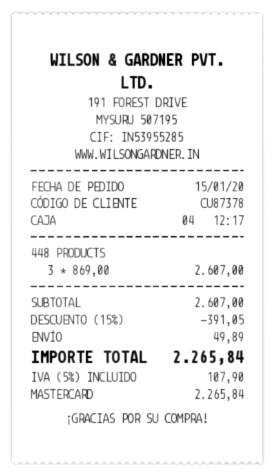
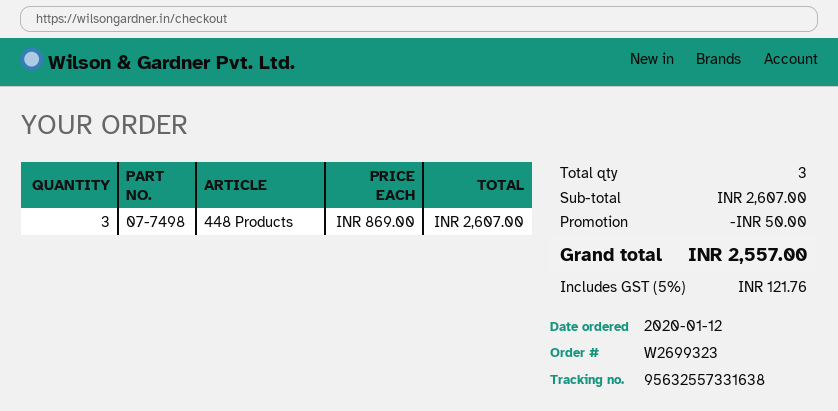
order date: 2020-01-15 -> 2020-01-12
discount: 391.05 -> 50.00
shipping: 49.89 -> none
tax: 5% = 107.90 -> 5% = 121.76
total: 2265.84 -> 2557.00

